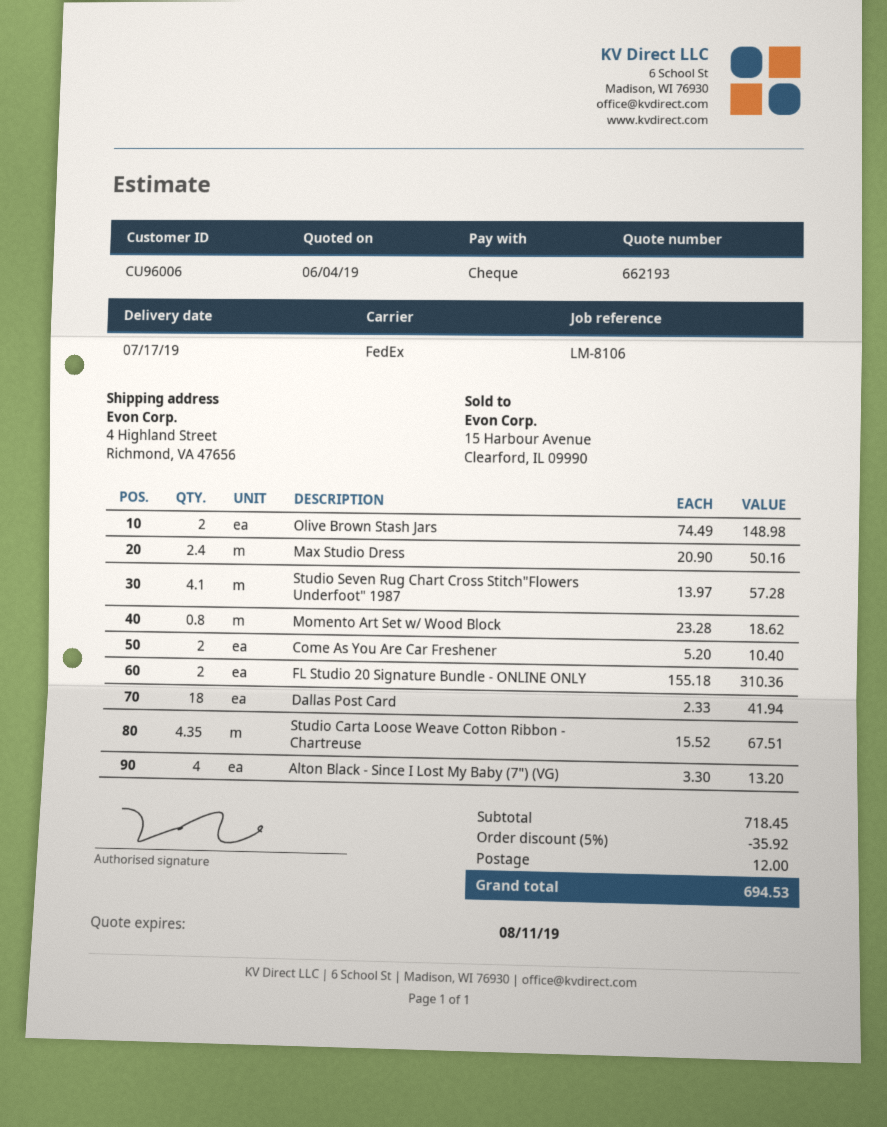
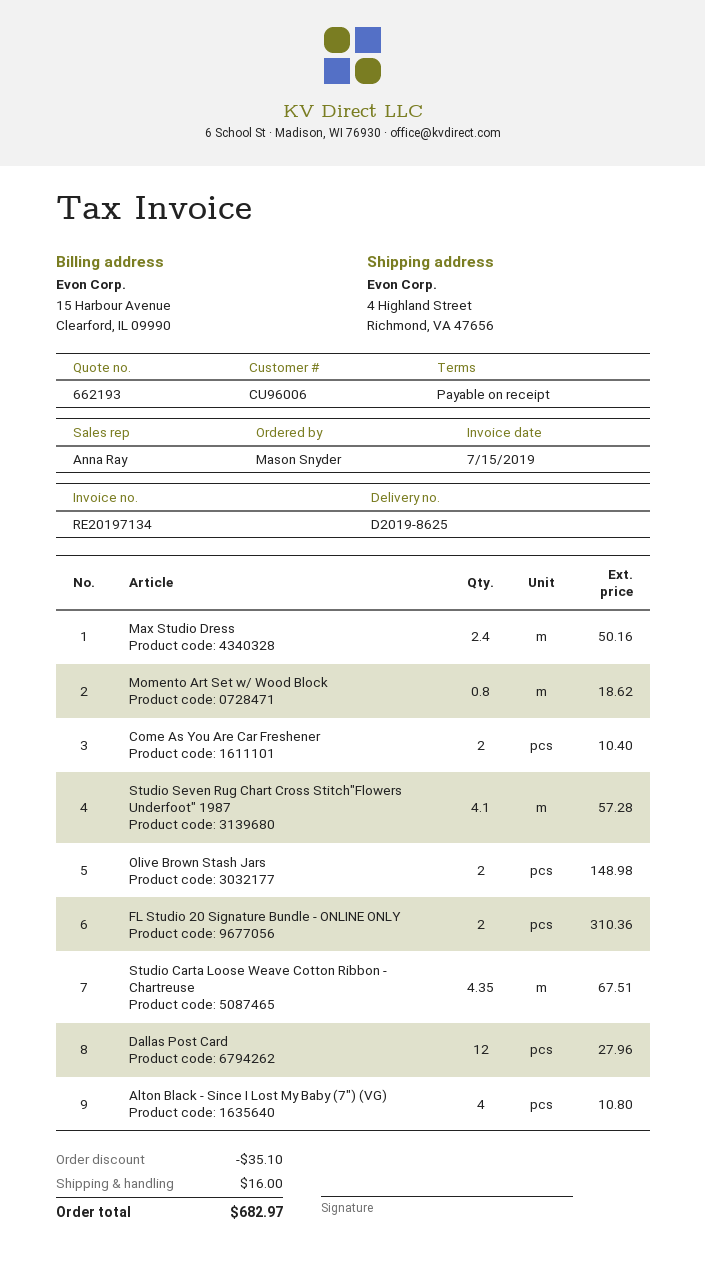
Dallas Post Card: 18 for 41.94 -> 12 for 27.96
Alton Black - Since I Lost My Baby (7") (VG): 4 for 13.20 -> 4 for 10.80
discount: 35.92 -> 35.10
shipping: 12.00 -> 16.00
total: 694.53 -> 682.97

